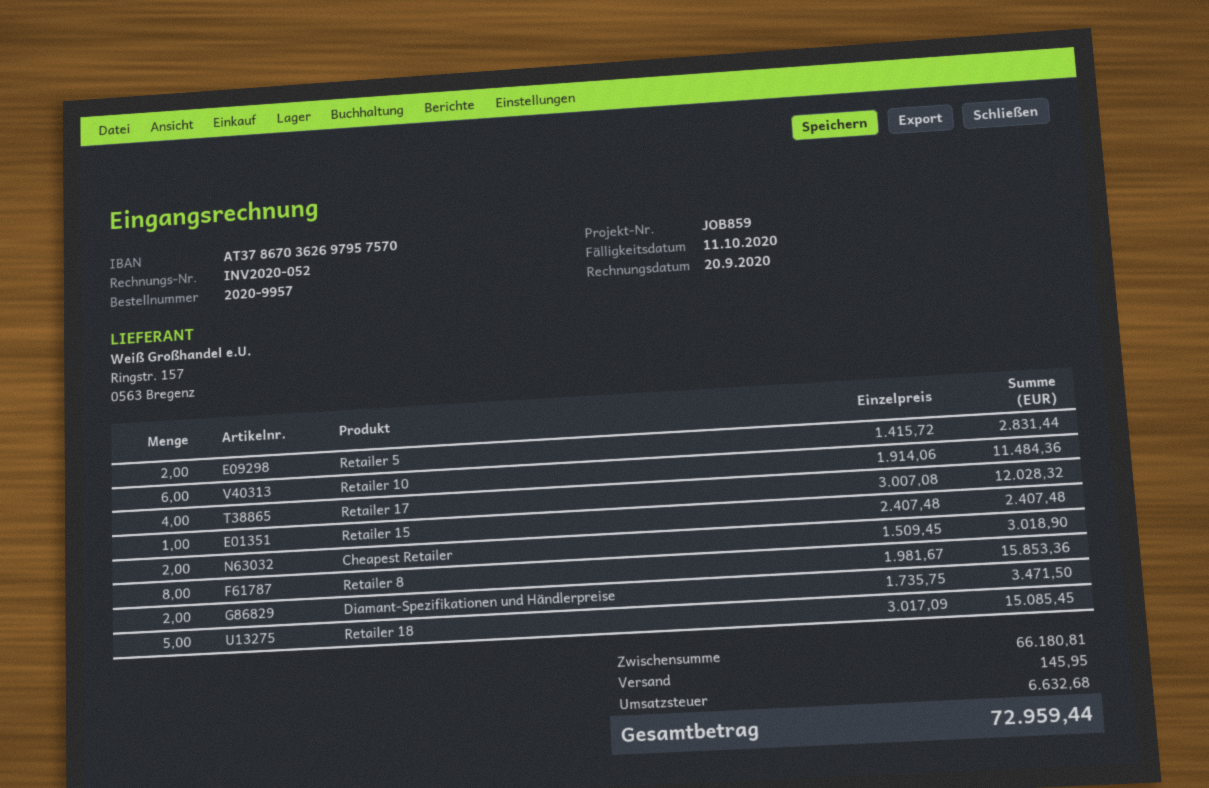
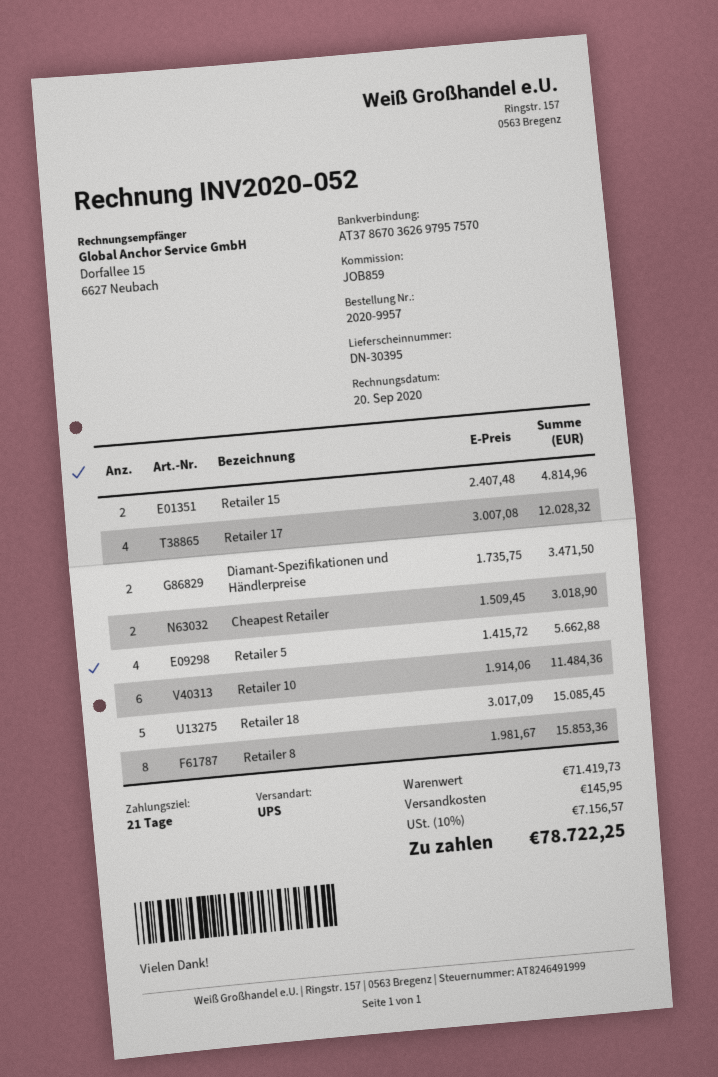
Retailer 5: 2 x 1415.72 = 2831.44 -> 4 x 1415.72 = 5662.88
Retailer 15: 1 x 2407.48 = 2407.48 -> 2 x 2407.48 = 4814.96
subtotal: 66180.81 -> 71419.73
tax: 6632.68 -> 7156.57
total: 72959.44 -> 78722.25

